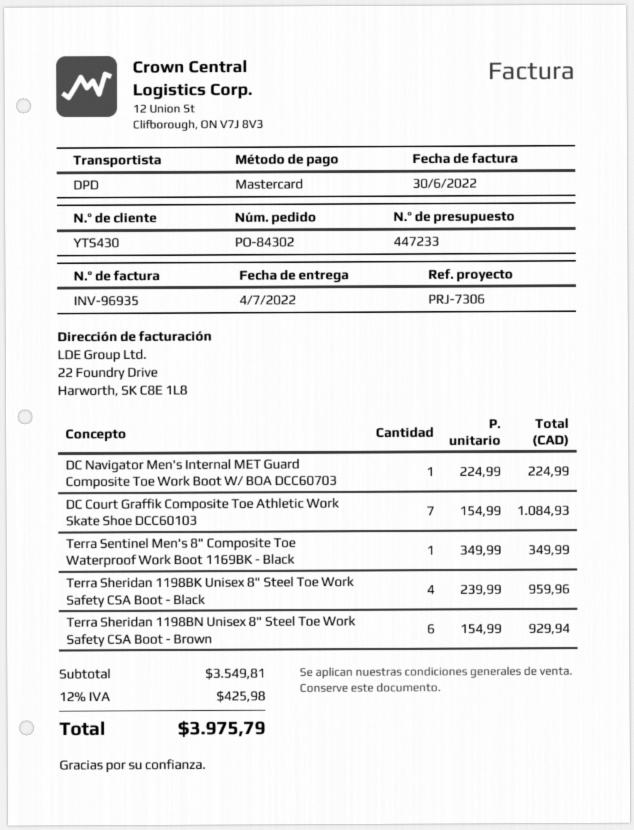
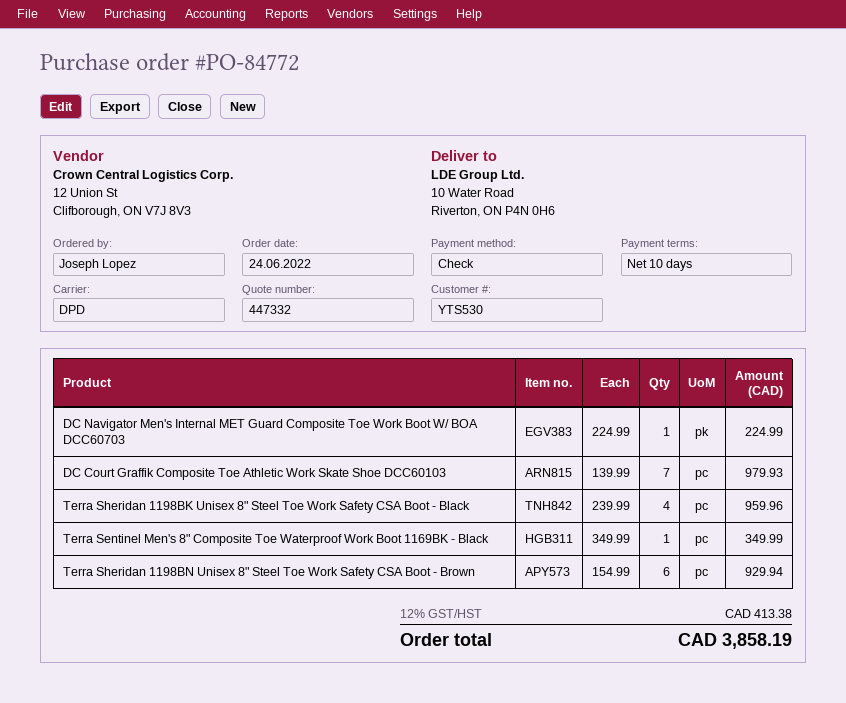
quote number: 447233 -> 447332
order number: PO-84302 -> PO-84772
customer number: YTS430 -> YTS530
payment method: Mastercard -> cheque
DC Court Graffik Composite Toe Athletic Work Skate Shoe DCC60103: 7 x 154.99 = 1084.93 -> 7 x 139.99 = 979.93
tax: 12% = 425.98 -> 12% = 413.38
total: 3975.79 -> 3858.19

